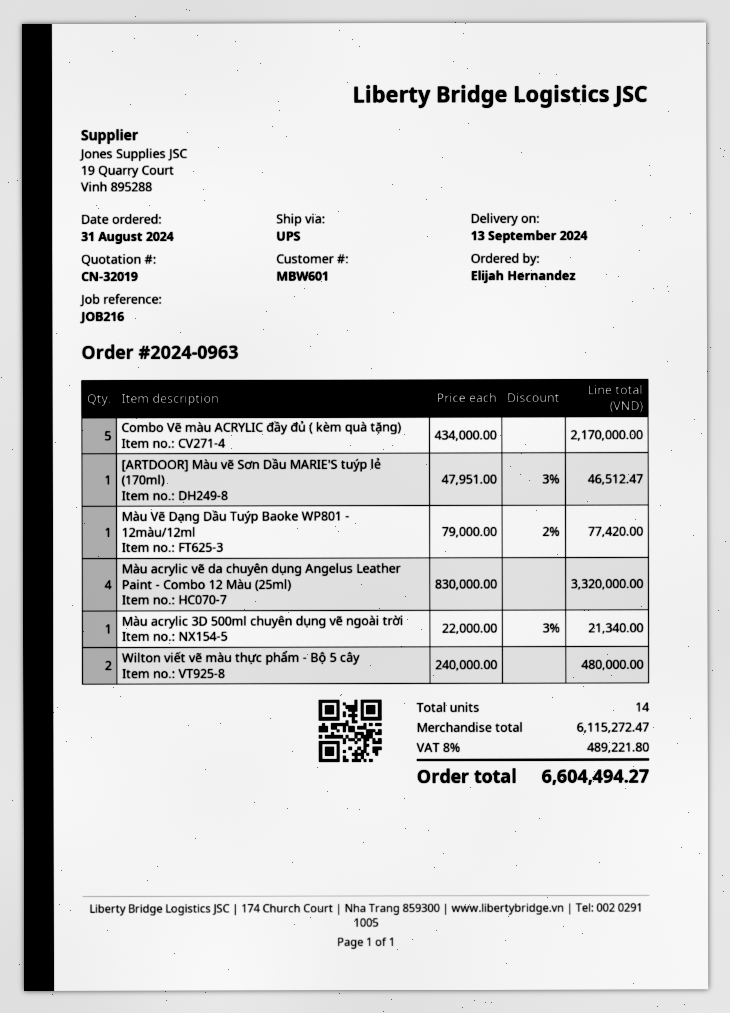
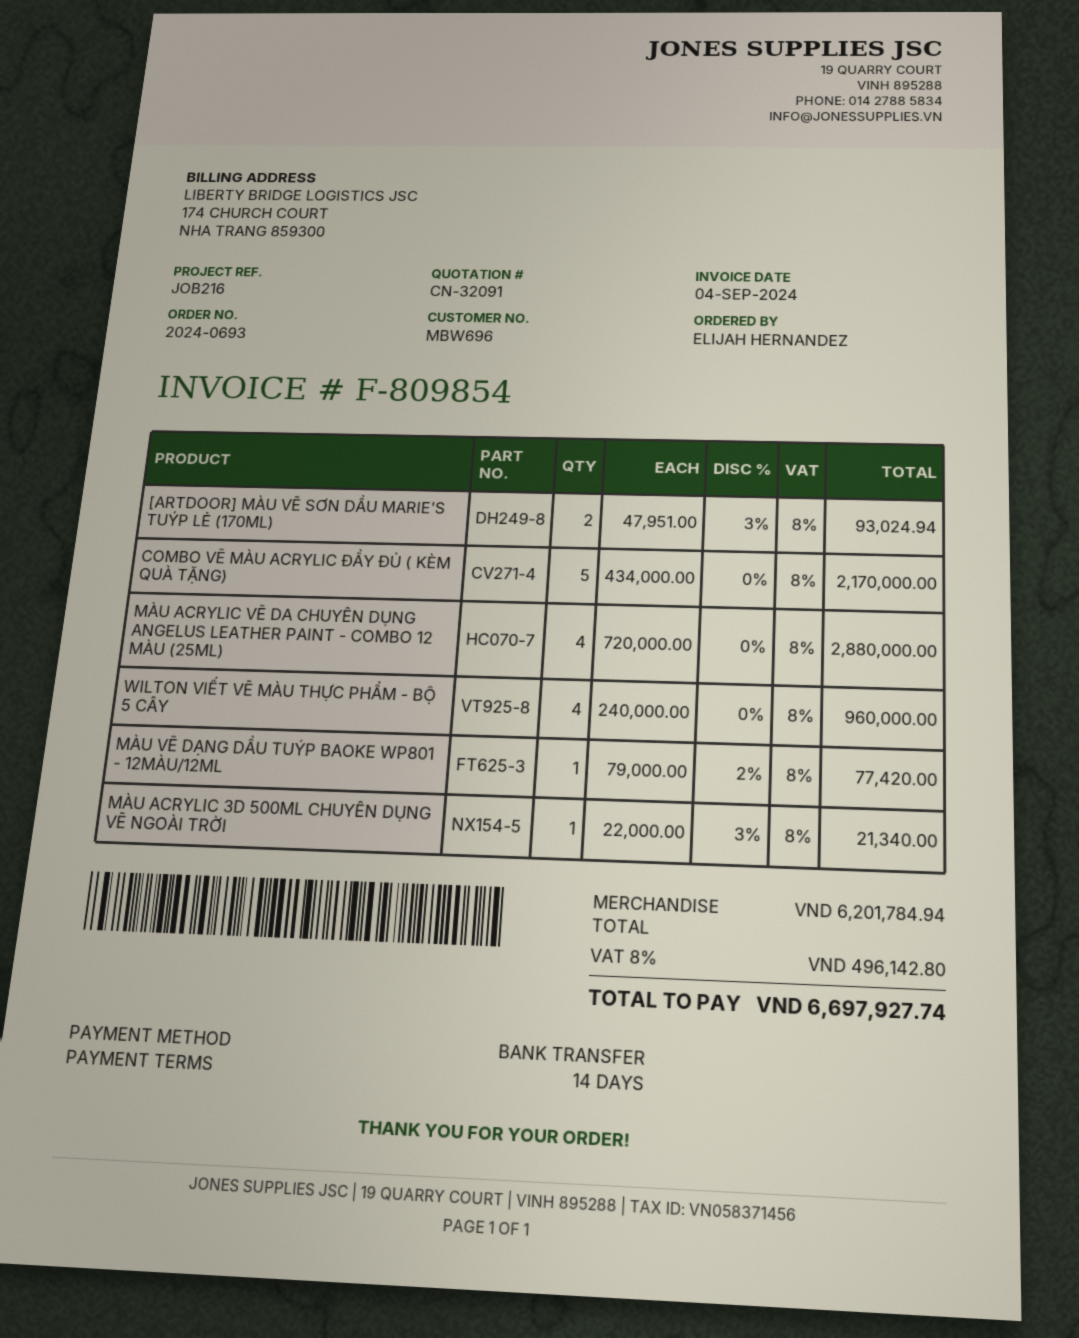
quote number: CN-32019 -> CN-32091
order number: 2024-0963 -> 2024-0693
customer number: MBW601 -> MBW696
[ARTDOOR] Màu vẽ Sơn Dầu MARIE'S tuýp lẻ (170ml): 1 x 47951.00 - 3% = 46512.47 -> 2 x 47951.00 - 3% = 93024.94
Màu acrylic vẽ da chuyên dụng Angelus Leather Paint - Combo 12 Màu (25ml): 4 x 830000.00 = 3320000.00 -> 4 x 720000.00 = 2880000.00
Wilton viết vẽ màu thực phẩm - Bộ 5 cây: 2 x 240000.00 = 480000.00 -> 4 x 240000.00 = 960000.00
subtotal: 6115272.47 -> 6201784.94
tax: 8% = 489221.80 -> 8% = 496142.80
total: 6604494.27 -> 6697927.74

